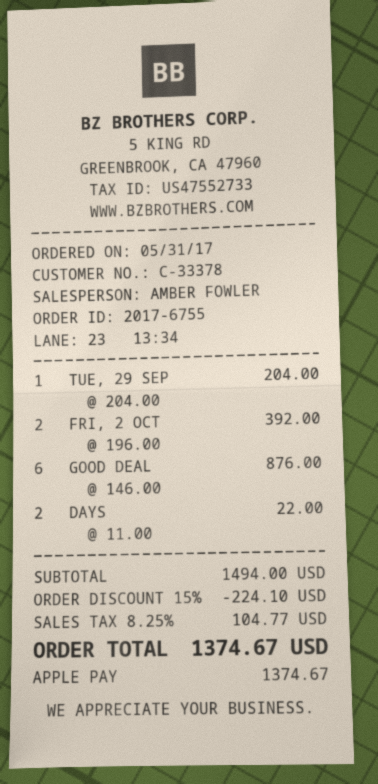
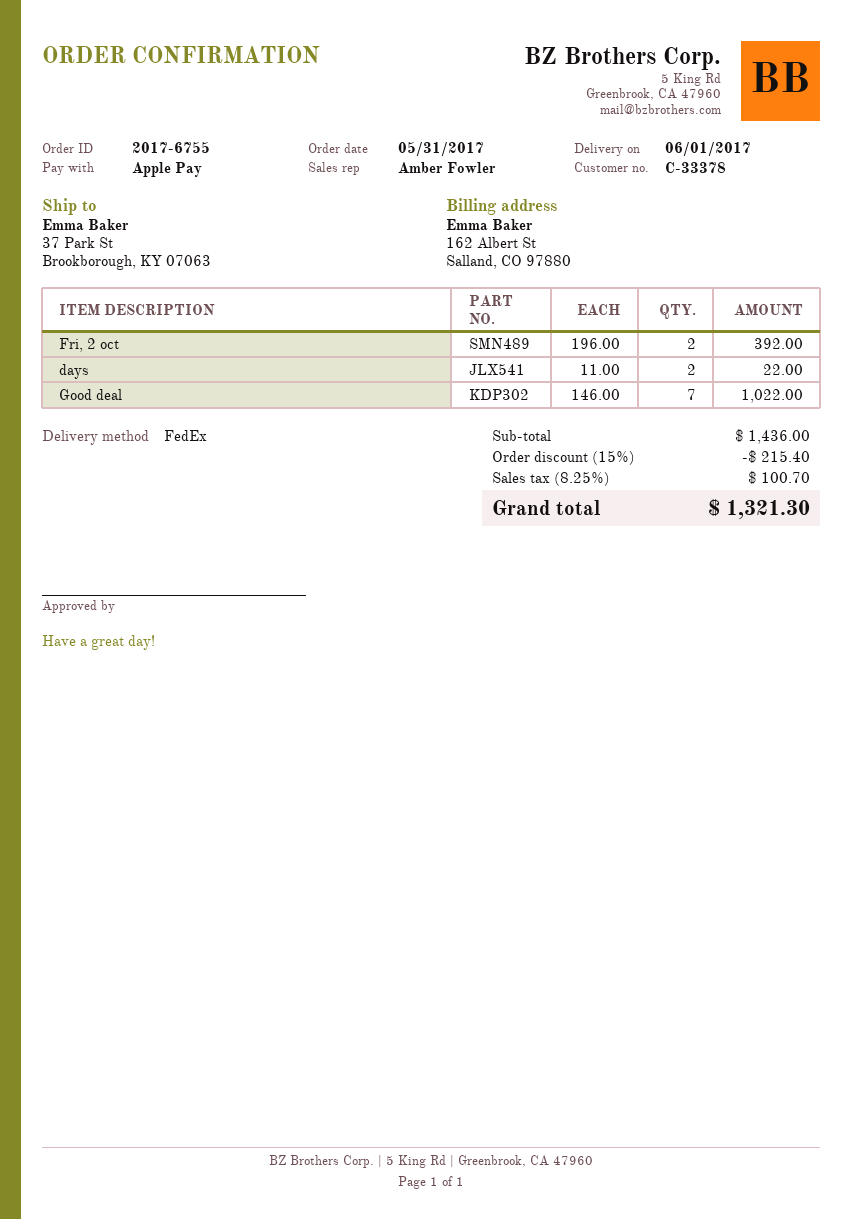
TUE, 29 SEP: 1 x 204.00 = 204.00 -> none
GOOD DEAL: 6 x 146.00 = 876.00 -> 7 x 146.00 = 1022.00
subtotal: 1494.00 -> 1436.00
discount: 15% = 224.10 -> 15% = 215.40
tax: 8.25% = 104.77 -> 8.25% = 100.70
total: 1374.67 -> 1321.30

